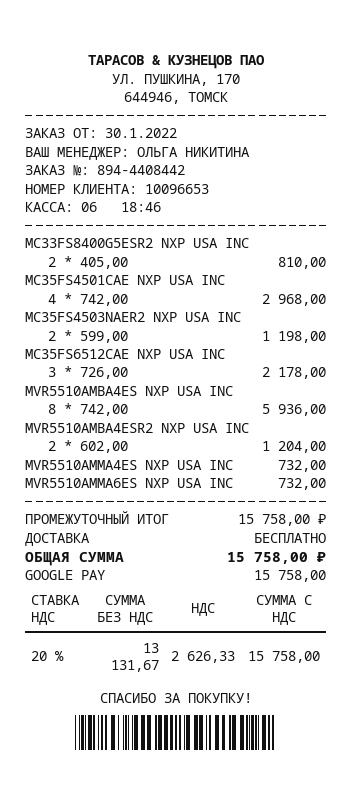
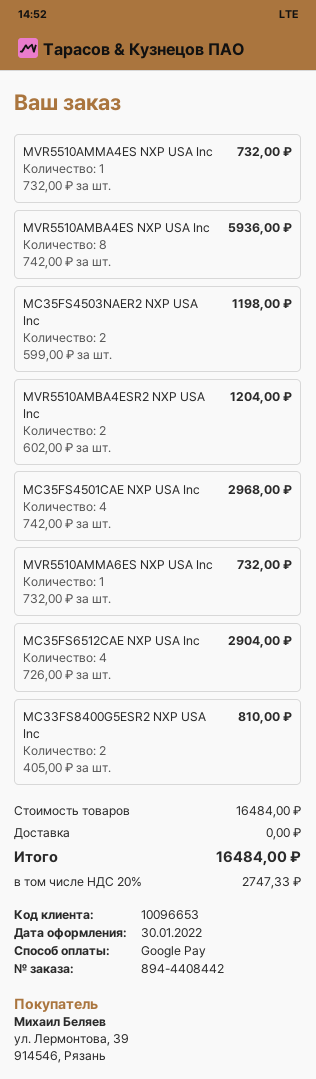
MC35FS6512CAE NXP USA INC: 3 x 726.00 = 2178.00 -> 4 x 726.00 = 2904.00
subtotal: 15758.00 -> 16484.00
tax: 20% = 2626.33 -> 20% = 2747.33
total: 15758.00 -> 16484.00

